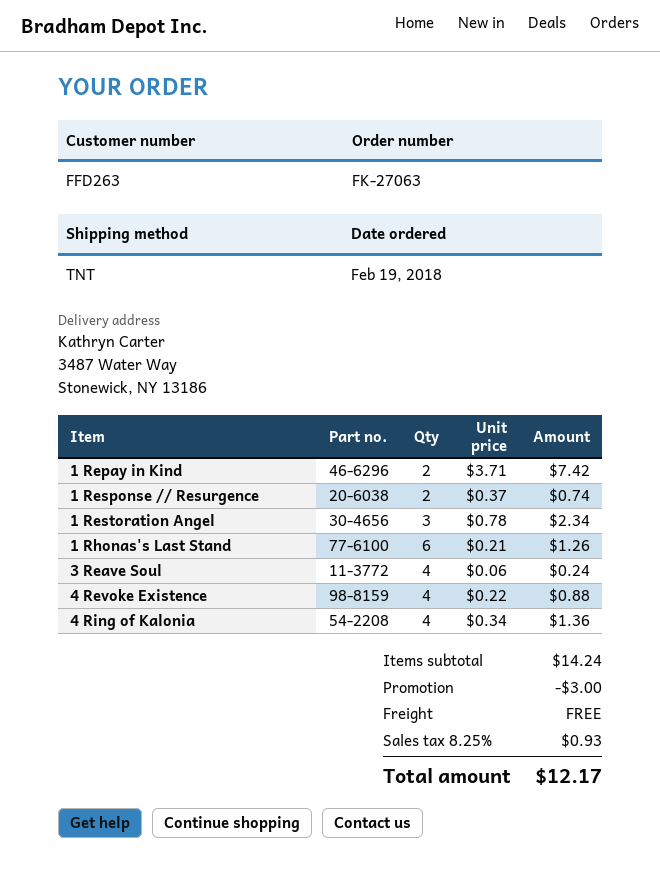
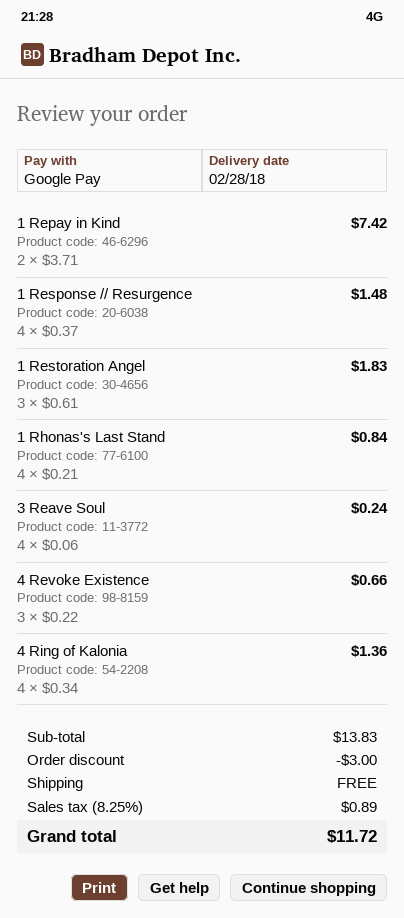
1 Response // Resurgence: 2 x 0.37 = 0.74 -> 4 x 0.37 = 1.48
1 Restoration Angel: 3 x 0.78 = 2.34 -> 3 x 0.61 = 1.83
1 Rhonas's Last Stand: 6 x 0.21 = 1.26 -> 4 x 0.21 = 0.84
4 Revoke Existence: 4 x 0.22 = 0.88 -> 3 x 0.22 = 0.66
subtotal: 14.24 -> 13.83
tax: 8.25% = 0.93 -> 8.25% = 0.89
total: 12.17 -> 11.72

